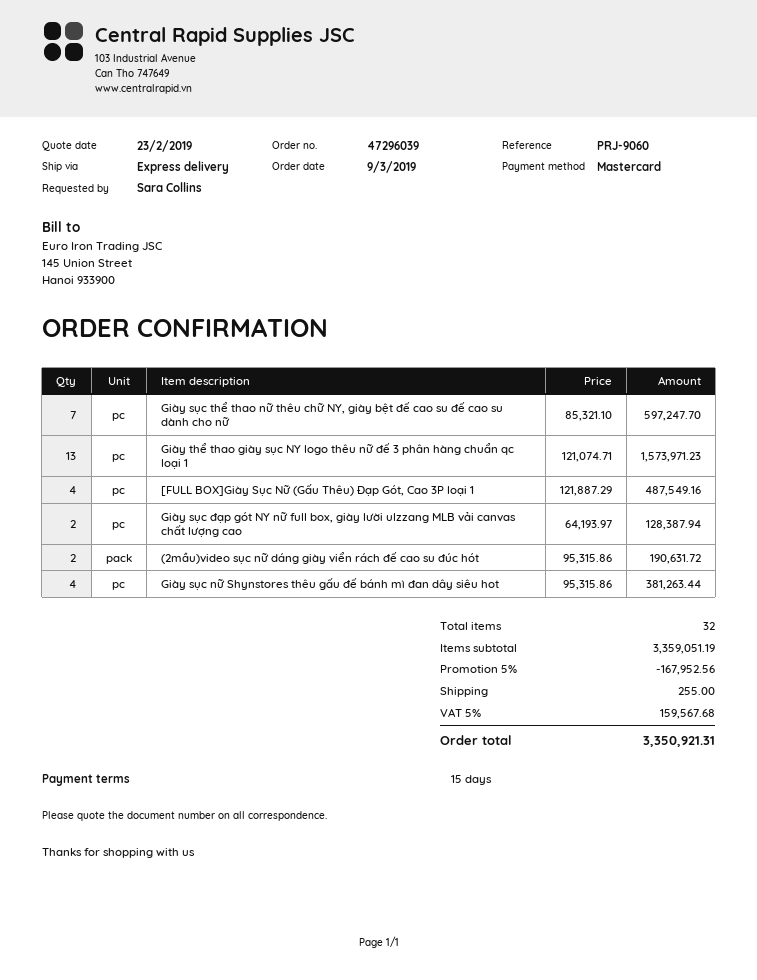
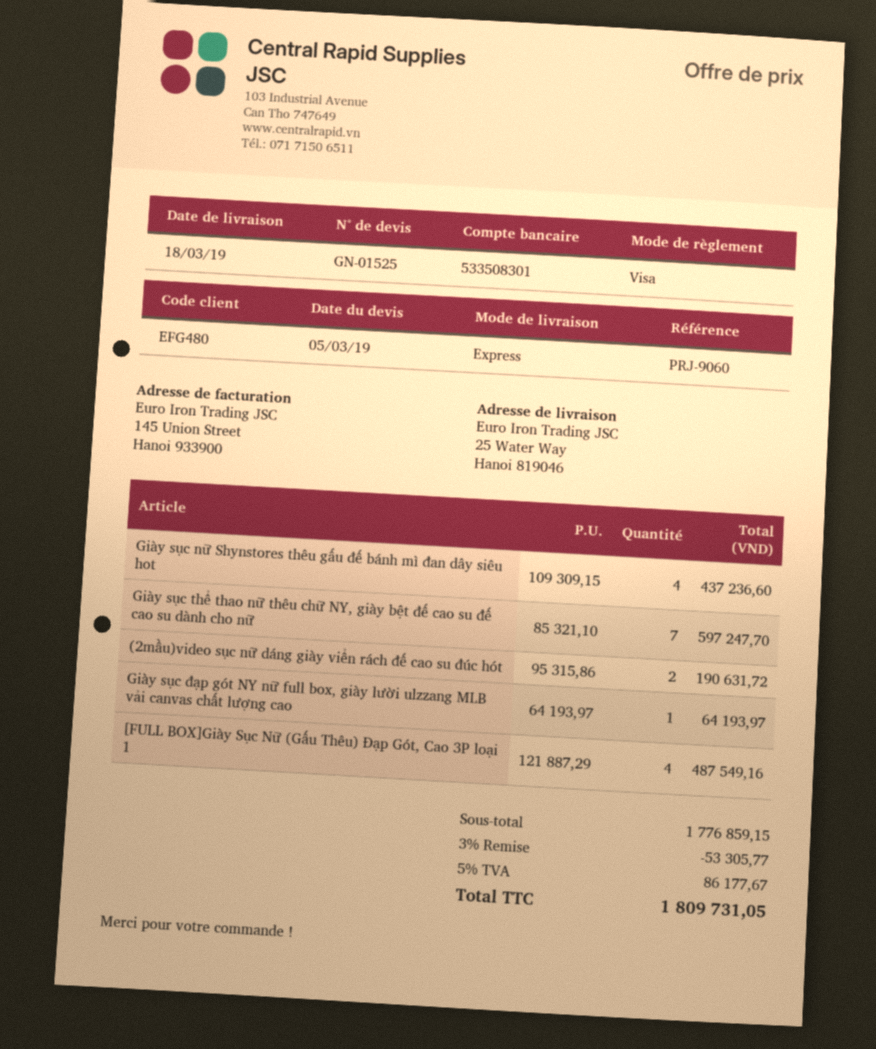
quote date: 2019-02-23 -> 2019-03-05
payment method: Mastercard -> Visa
Giày thể thao giày sục NY logo thêu nữ đế 3 phân hàng chuẩn qc loại 1: 13 x 121074.71 = 1573971.23 -> none
Giày sục đạp gót NY nữ full box, giày lười ulzzang MLB vải canvas chất lượng cao: 2 x 64193.97 = 128387.94 -> 1 x 64193.97 = 64193.97
Giày sục nữ Shynstores thêu gấu đế bánh mì đan dây siêu hot: 4 x 95315.86 = 381263.44 -> 4 x 109309.15 = 437236.60
subtotal: 3359051.19 -> 1776859.15
discount: 5% = 167952.56 -> 3% = 53305.77
shipping: 255.00 -> none
tax: 5% = 159567.68 -> 5% = 86177.67
total: 3350921.31 -> 1809731.05

